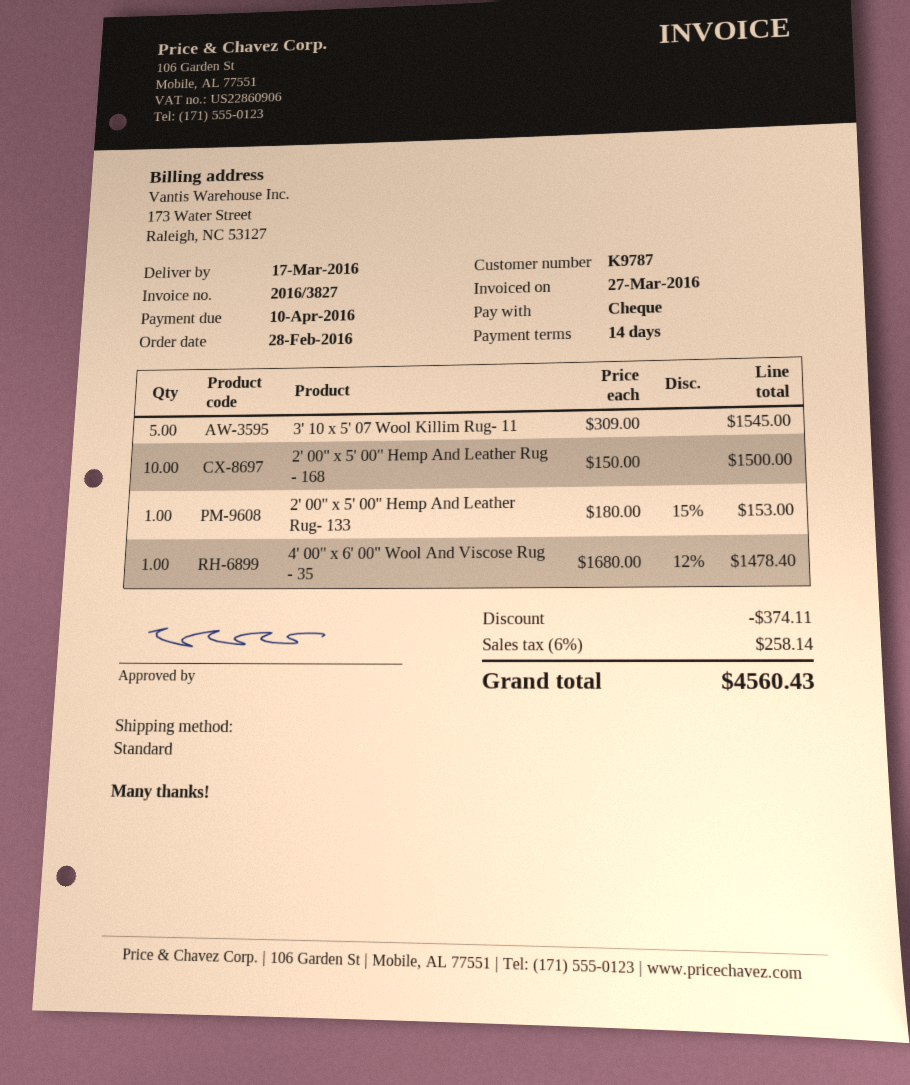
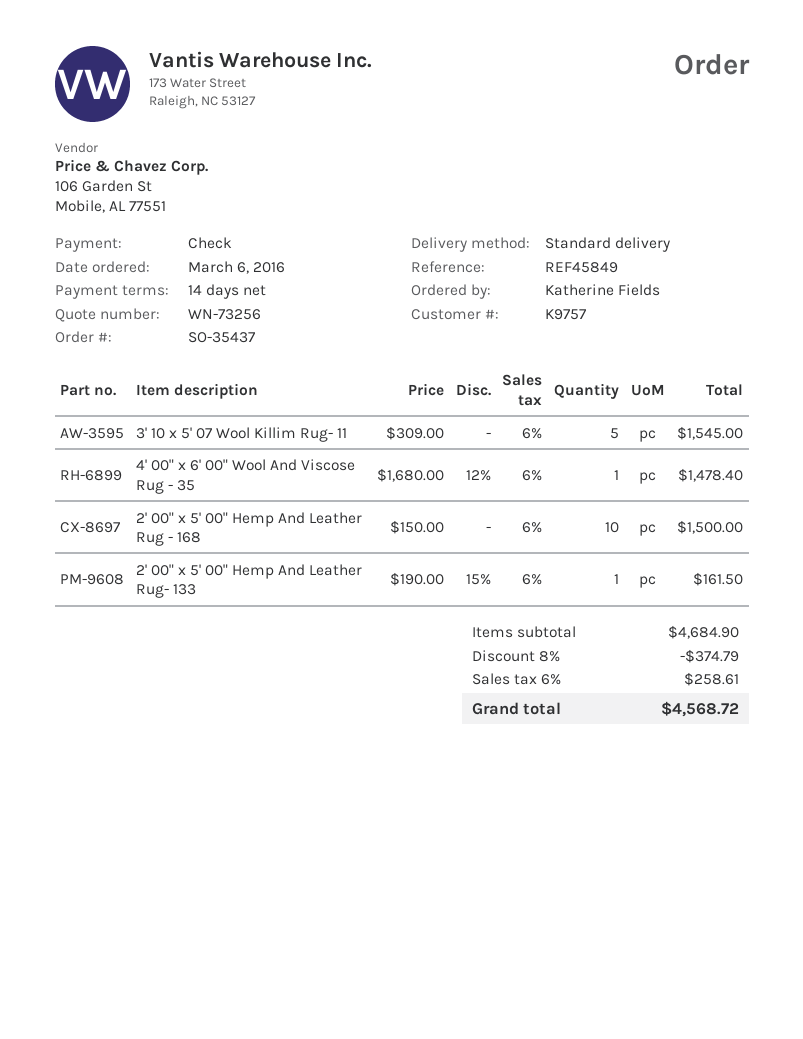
order date: 2016-02-28 -> 2016-03-06
customer number: K9787 -> K9757
2' 00" x 5' 00" Hemp And Leather Rug- 133: 1 x 180.00 - 15% = 153.00 -> 1 x 190.00 - 15% = 161.50
discount: 374.11 -> 374.79
tax: 6% = 258.14 -> 6% = 258.61
total: 4560.43 -> 4568.72

